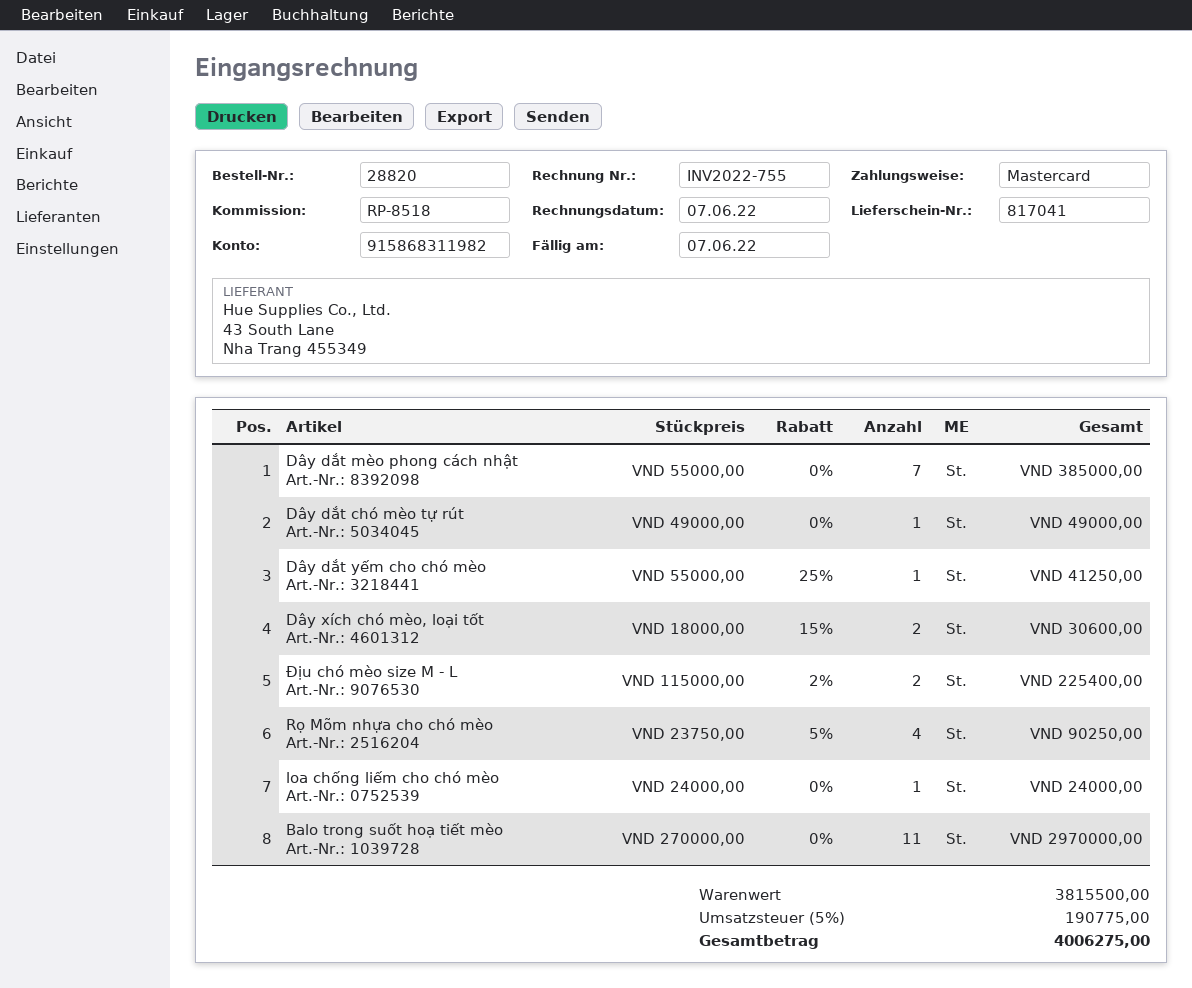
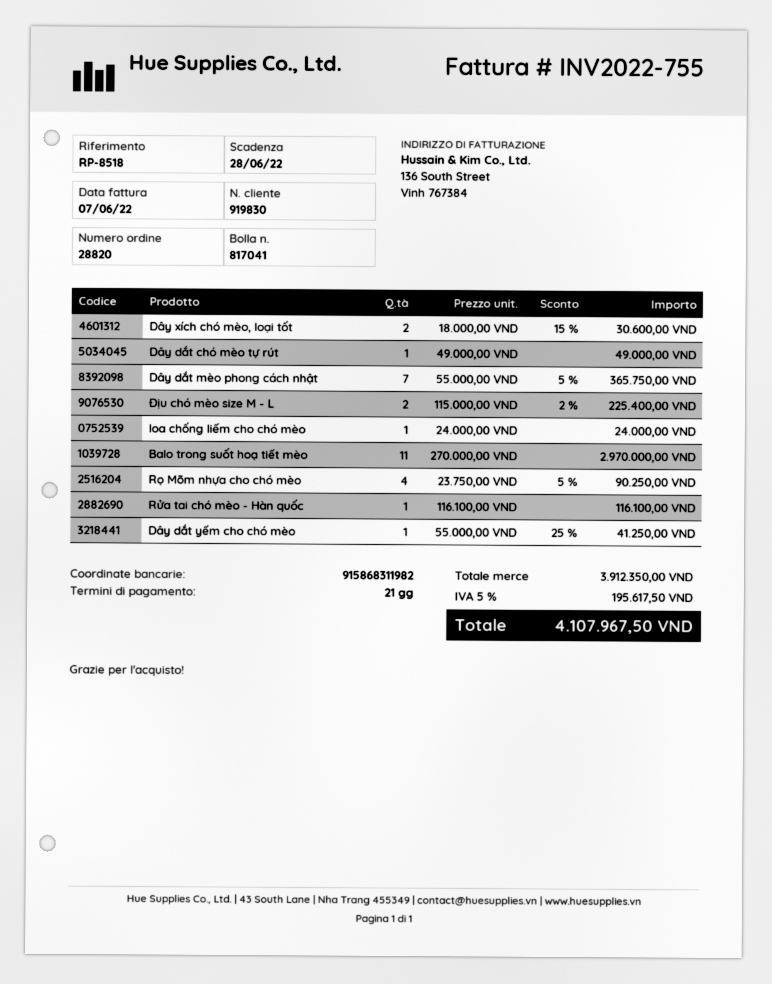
due date: 2022-06-07 -> 2022-06-28
Dây dắt mèo phong cách nhật: 7 x 55000.00 = 385000.00 -> 7 x 55000.00 - 5% = 365750.00
Rửa tai chó mèo - Hàn quốc: none -> 1 x 116100.00 = 116100.00
subtotal: 3815500.00 -> 3912350.00
tax: 5% = 190775.00 -> 5% = 195617.50
total: 4006275.00 -> 4107967.50

